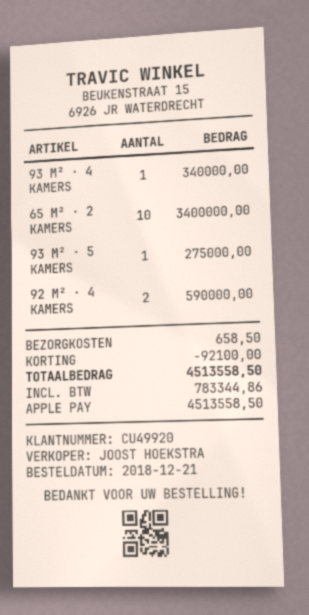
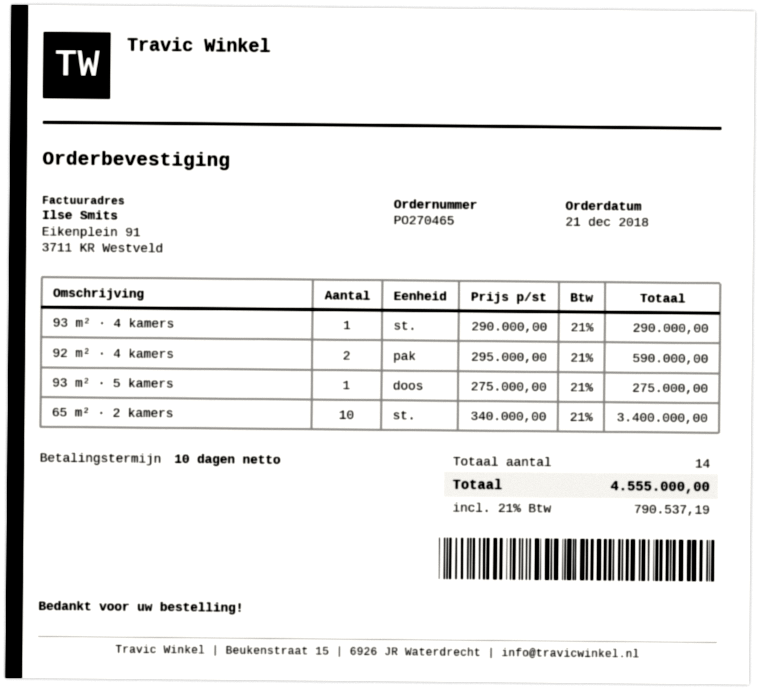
93 M² · 4 KAMERS: 1 for 340000.00 -> 1 for 290000.00
discount: 92100.00 -> none
shipping: 658.50 -> none
tax: 783344.86 -> 790537.19
total: 4513558.50 -> 4555000.00

